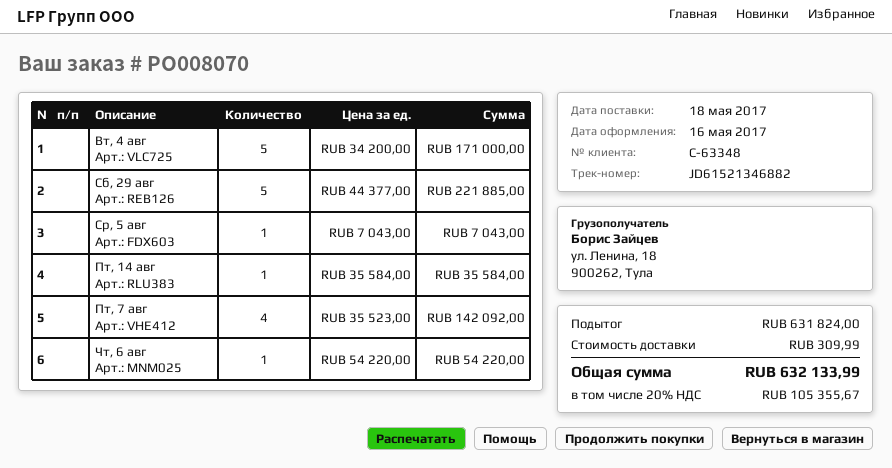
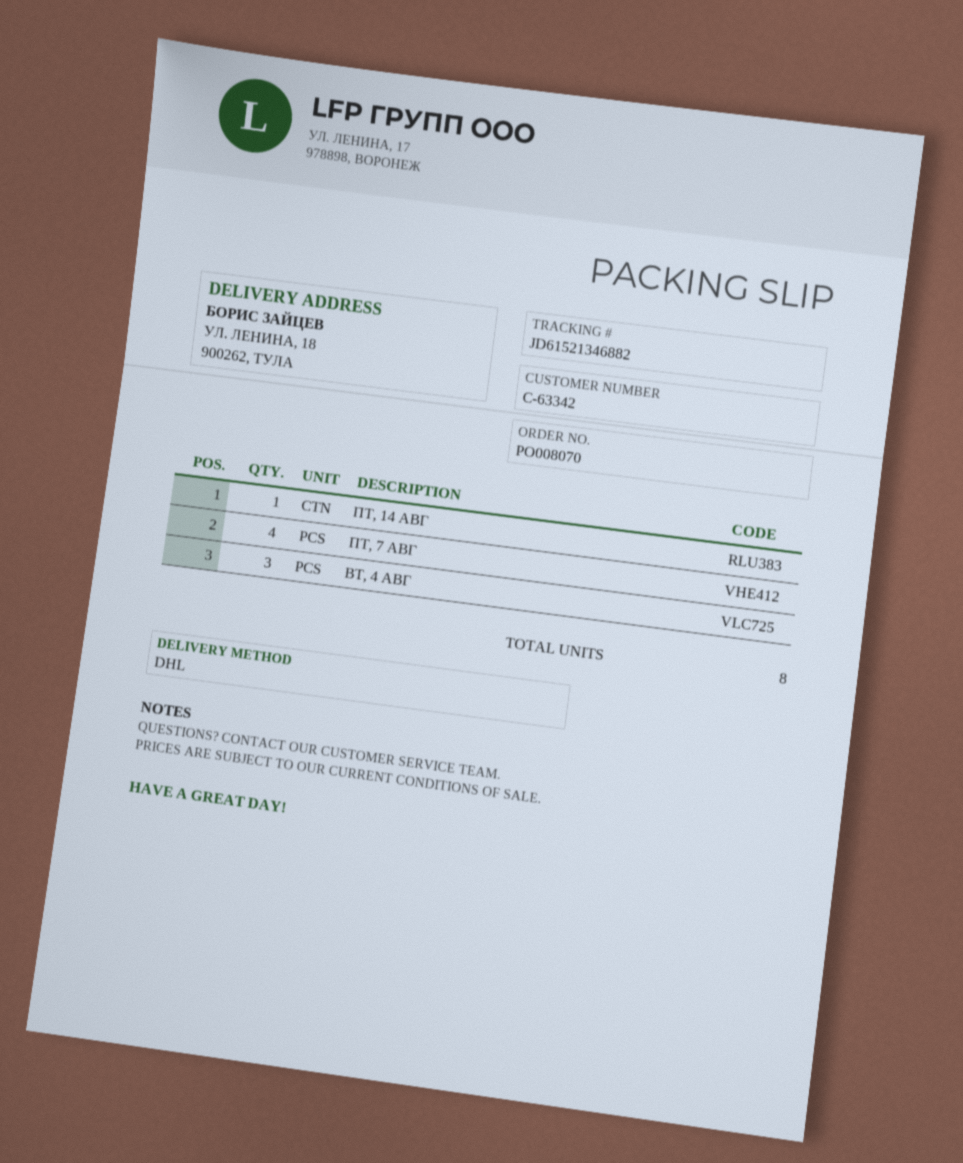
customer number: C-63348 -> C-63342
Вт, 4 авг: 5 -> 3
Сб, 29 авг: 5 -> none
Ср, 5 авг: 1 -> none
Чт, 6 авг: 1 -> none

